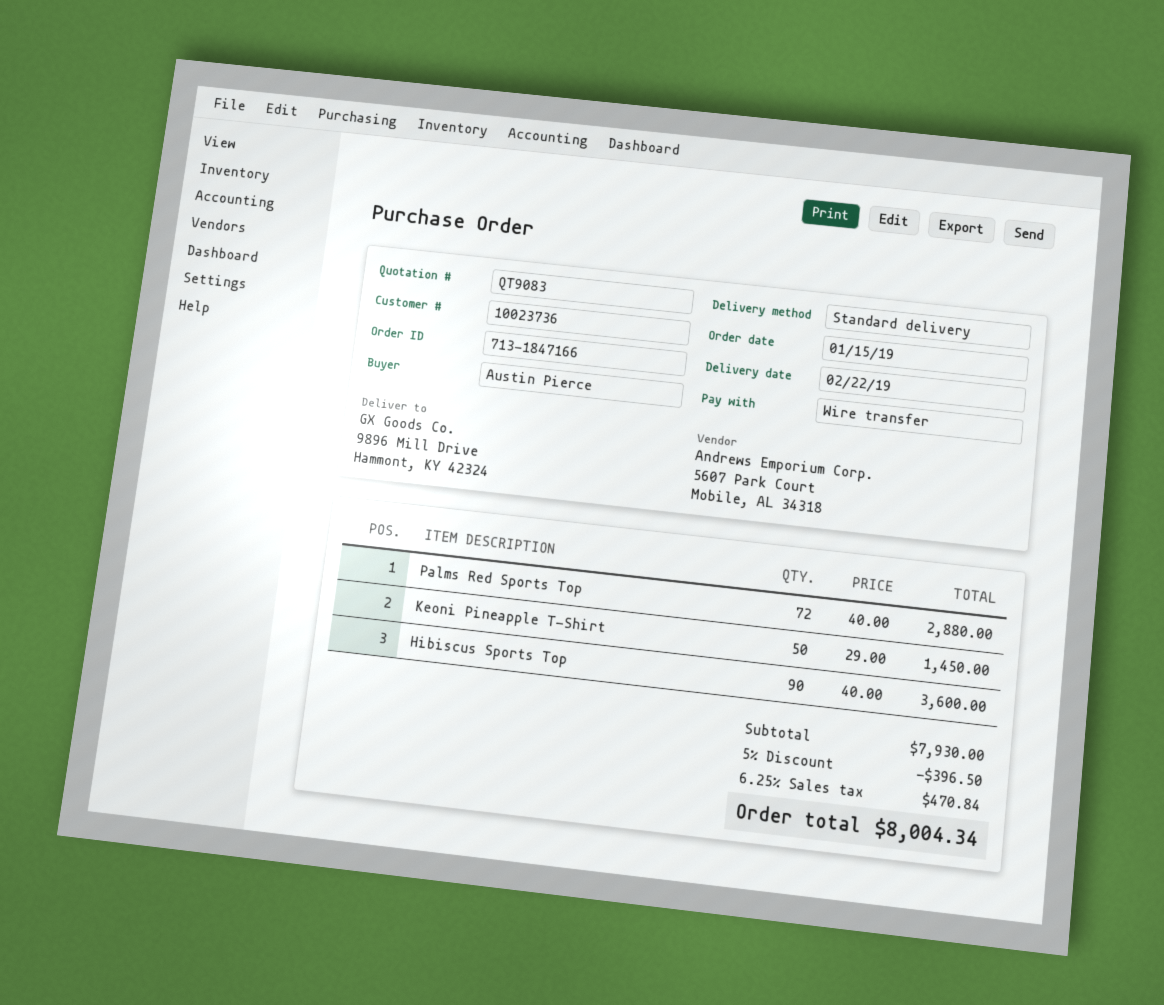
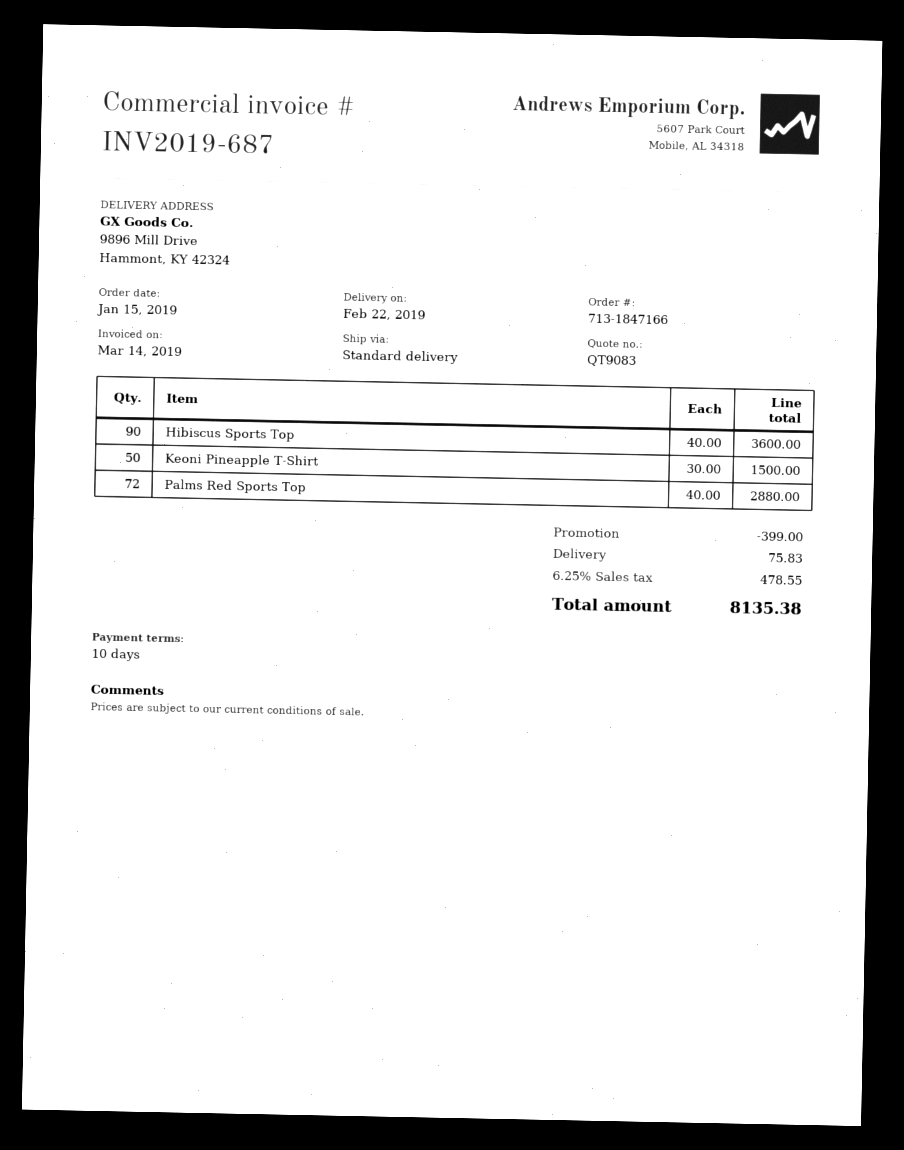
Keoni Pineapple T-Shirt: 50 x 29.00 = 1450.00 -> 50 x 30.00 = 1500.00
discount: 396.50 -> 399.00
shipping: none -> 75.83
tax: 6.25% = 470.84 -> 6.25% = 478.55
total: 8004.34 -> 8135.38

